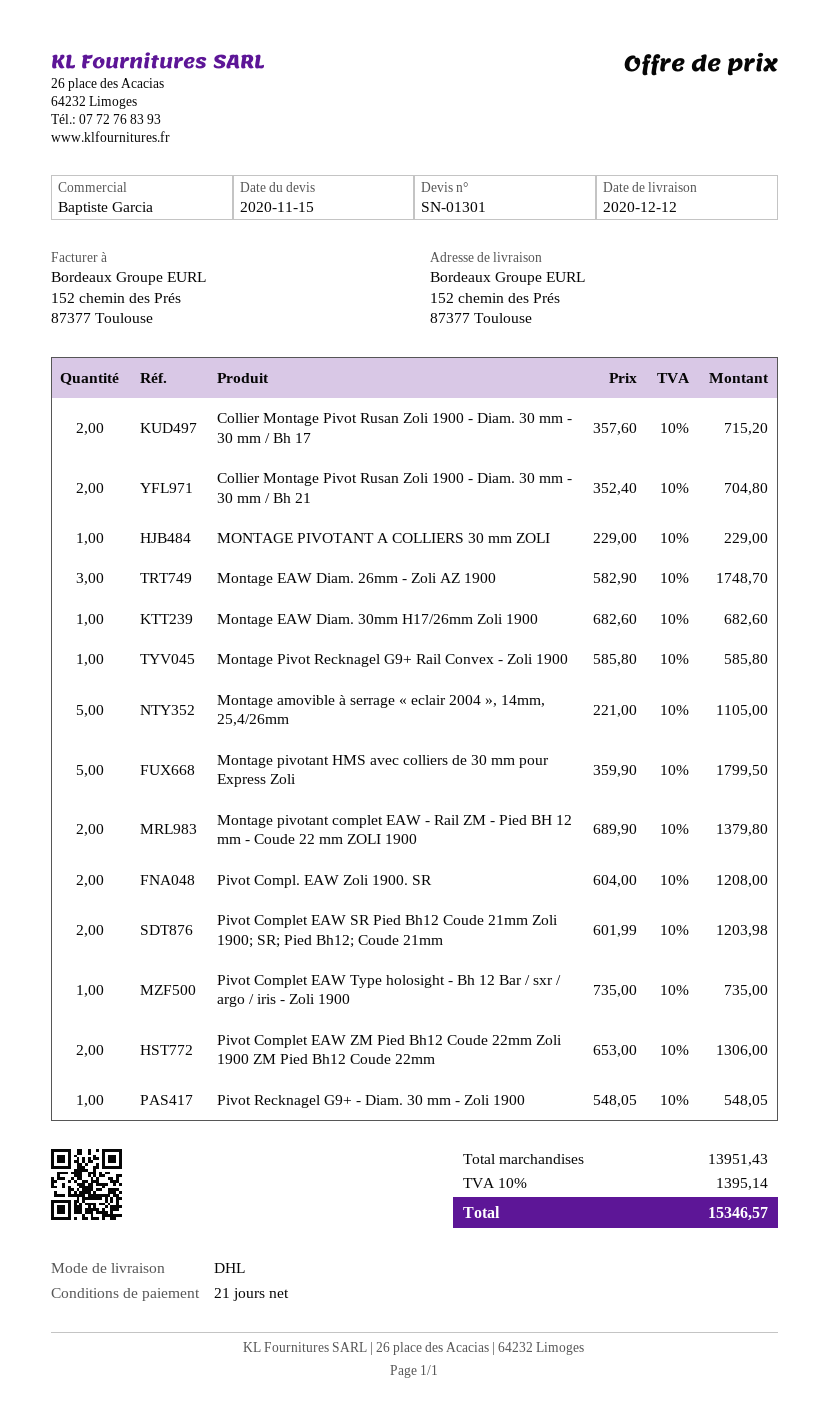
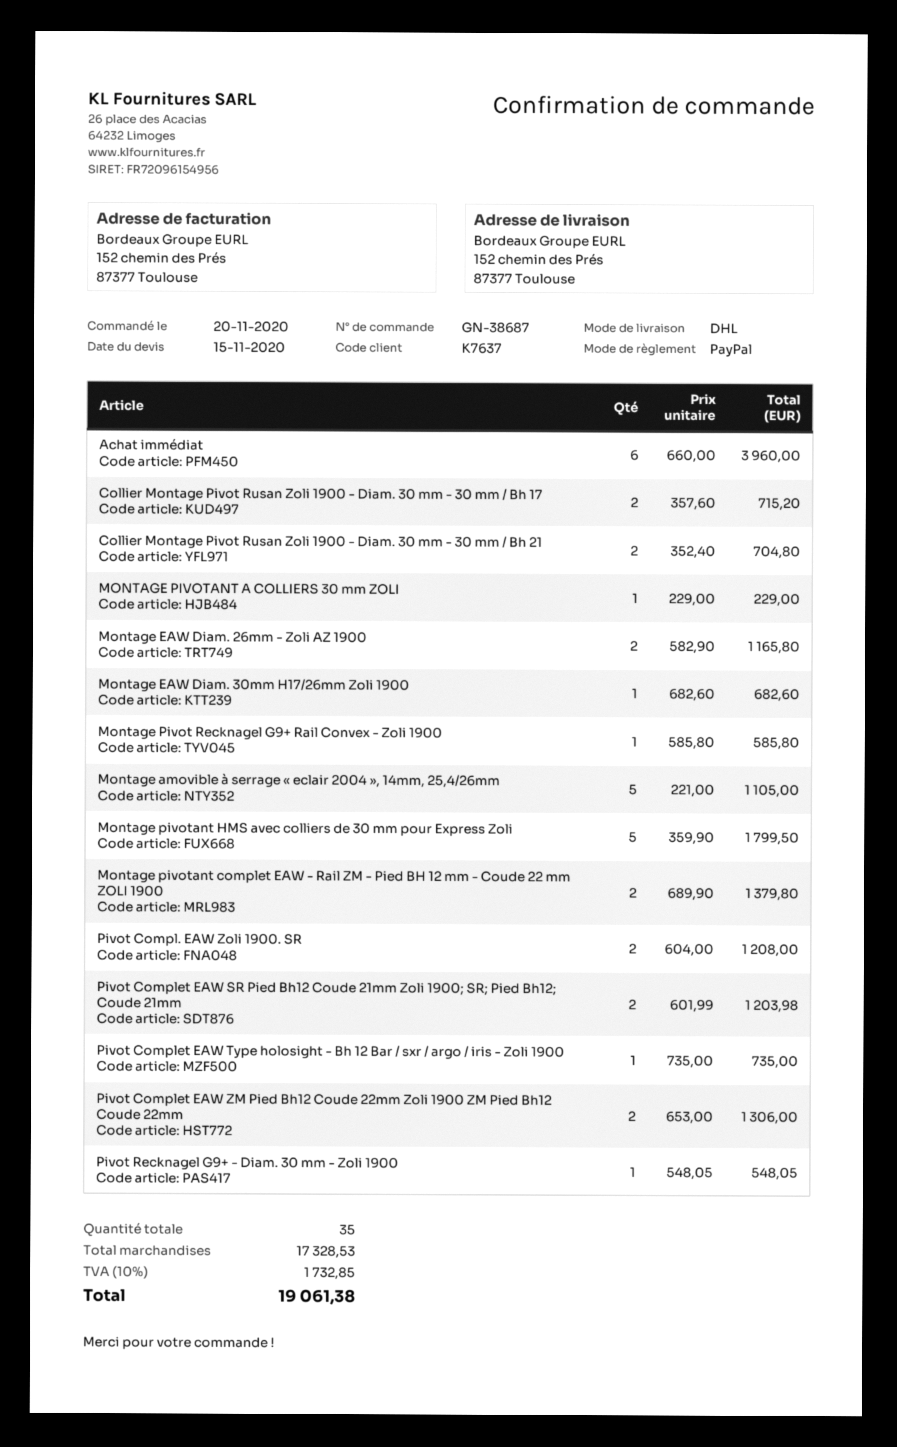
Montage EAW Diam. 26mm - Zoli AZ 1900: 3 x 582.90 = 1748.70 -> 2 x 582.90 = 1165.80
Achat immédiat: none -> 6 x 660.00 = 3960.00
subtotal: 13951.43 -> 17328.53
tax: 10% = 1395.14 -> 10% = 1732.85
total: 15346.57 -> 19061.38

